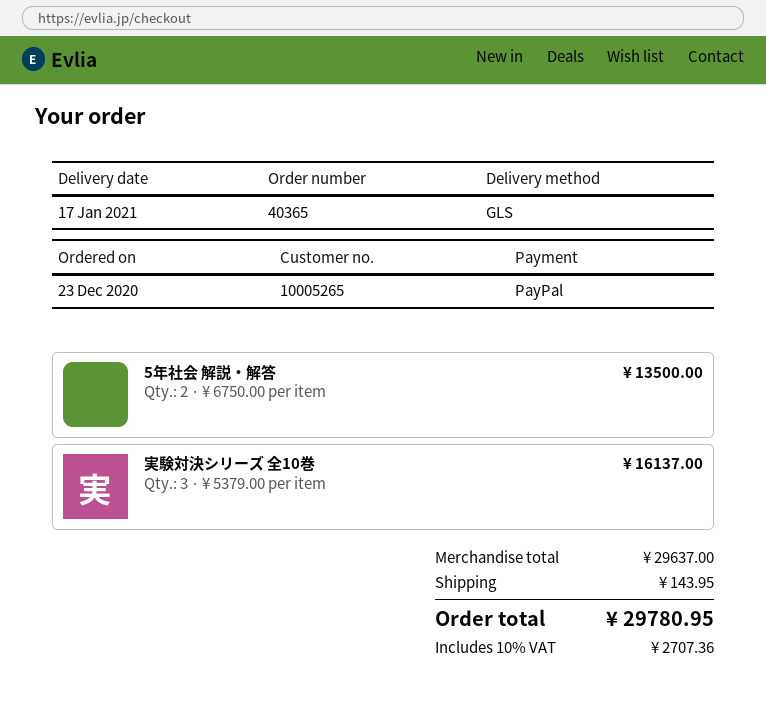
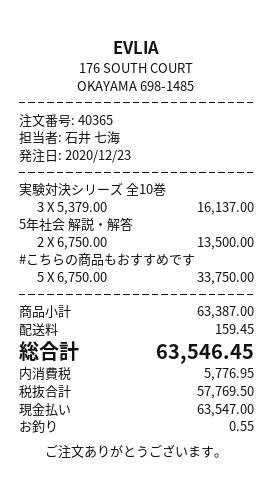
payment method: PayPal -> cash
#こちらの商品もおすすめです: none -> 5 x 6750.00 = 33750.00
subtotal: 29637.00 -> 63387.00
shipping: 143.95 -> 159.45
tax: 2707.36 -> 5776.95
total: 29780.95 -> 63546.45

